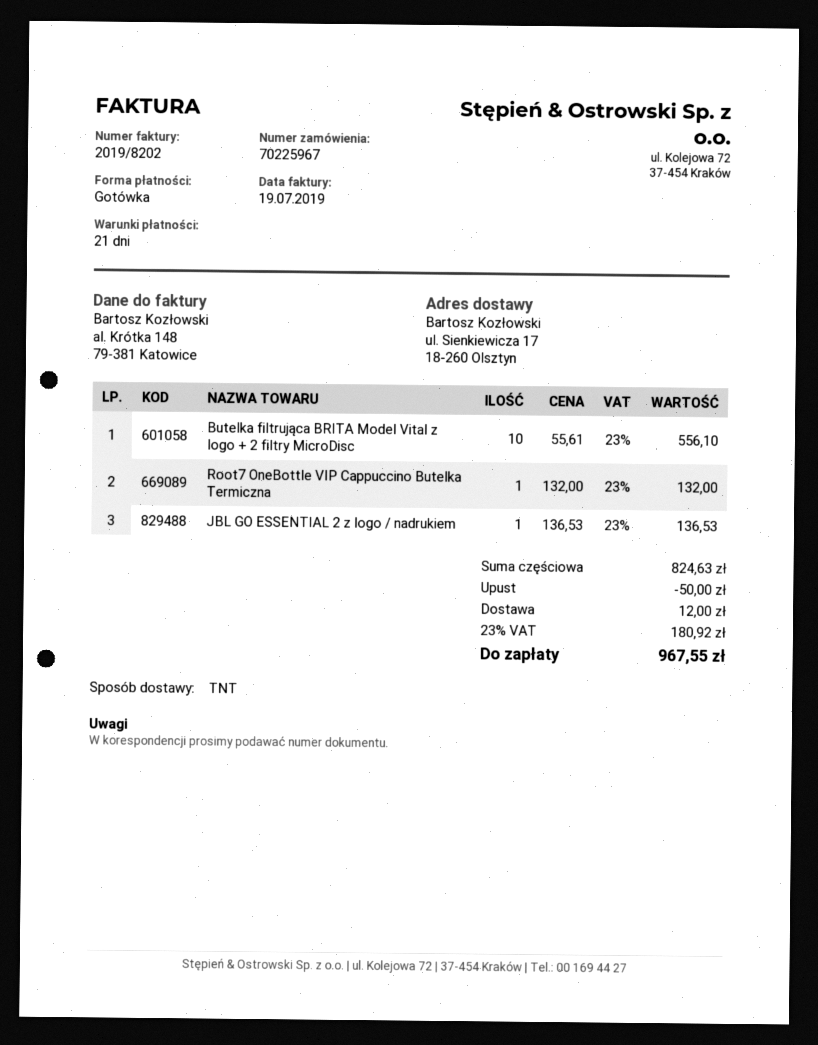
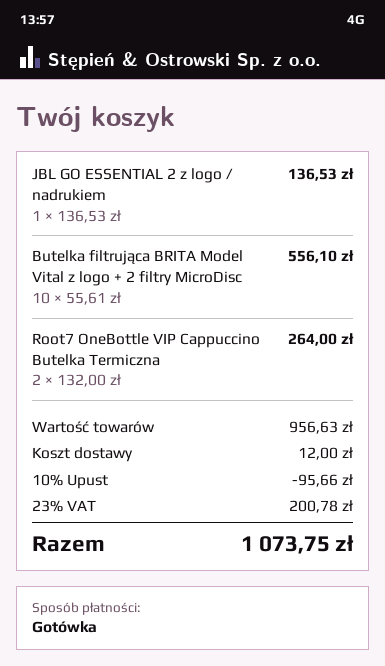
Root7 OneBottle VIP Cappuccino Butelka Termiczna: 1 x 132.00 = 132.00 -> 2 x 132.00 = 264.00
subtotal: 824.63 -> 956.63
discount: 50.00 -> 95.66
tax: 23% = 180.92 -> 23% = 200.78
total: 967.55 -> 1073.75

